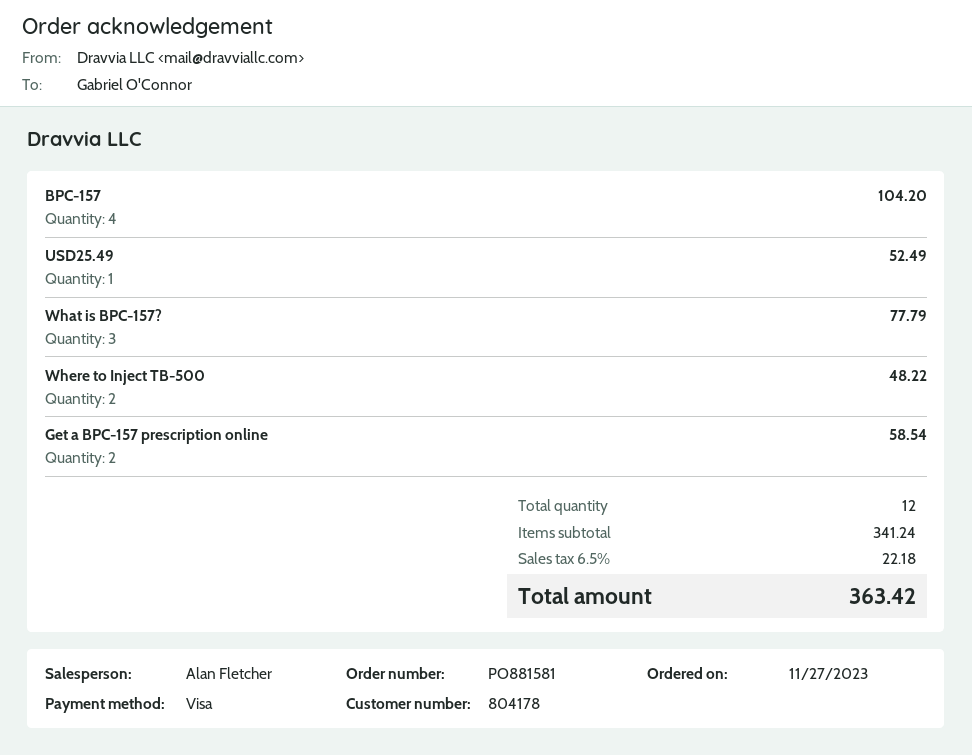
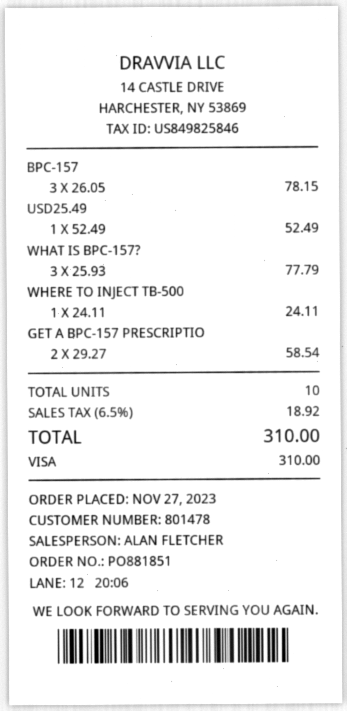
order number: PO881581 -> PO881851
customer number: 804178 -> 801478
BPC-157: 4 for 104.20 -> 3 for 78.15
Where to Inject TB-500: 2 for 48.22 -> 1 for 24.11
total quantity: 12 -> 10
tax: 6.5% = 22.18 -> 6.5% = 18.92
total: 363.42 -> 310.00

